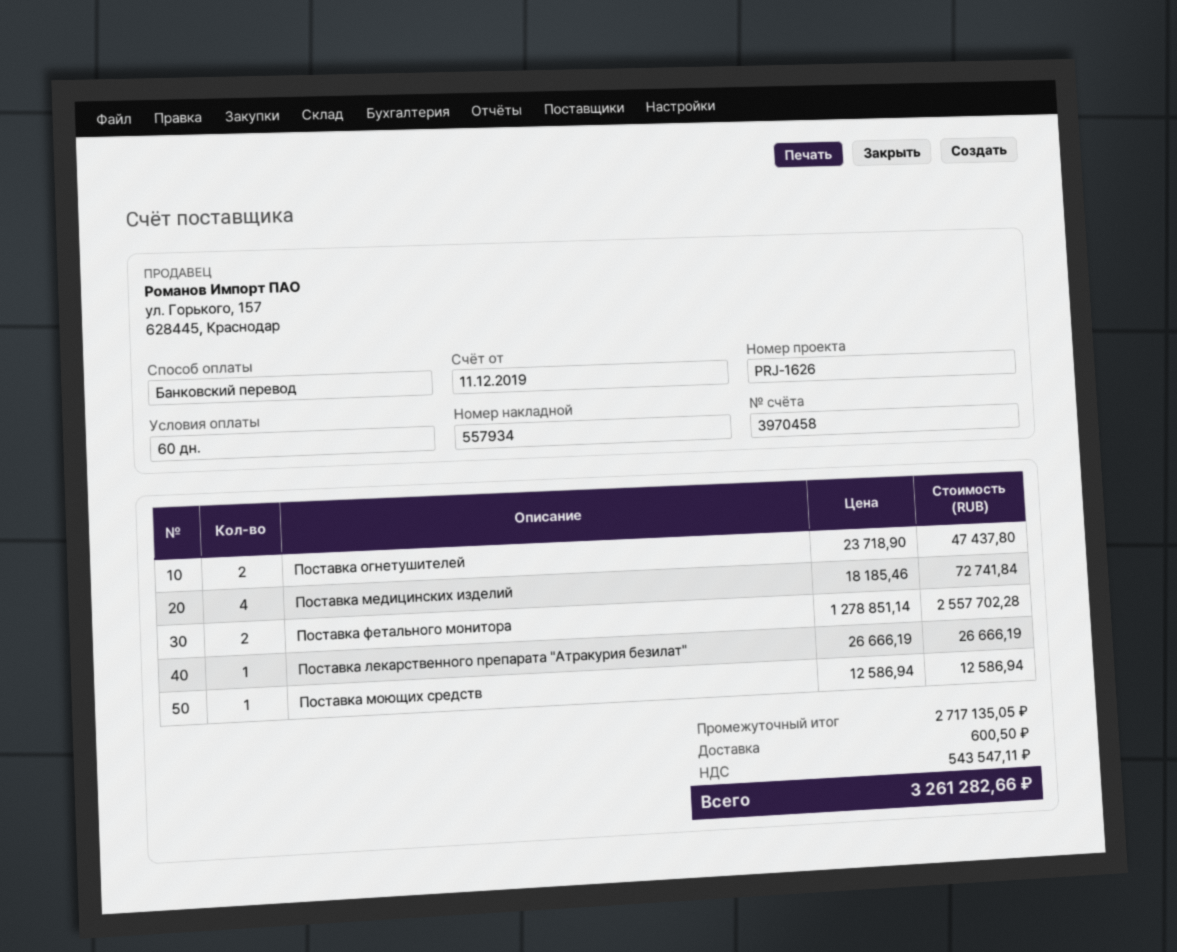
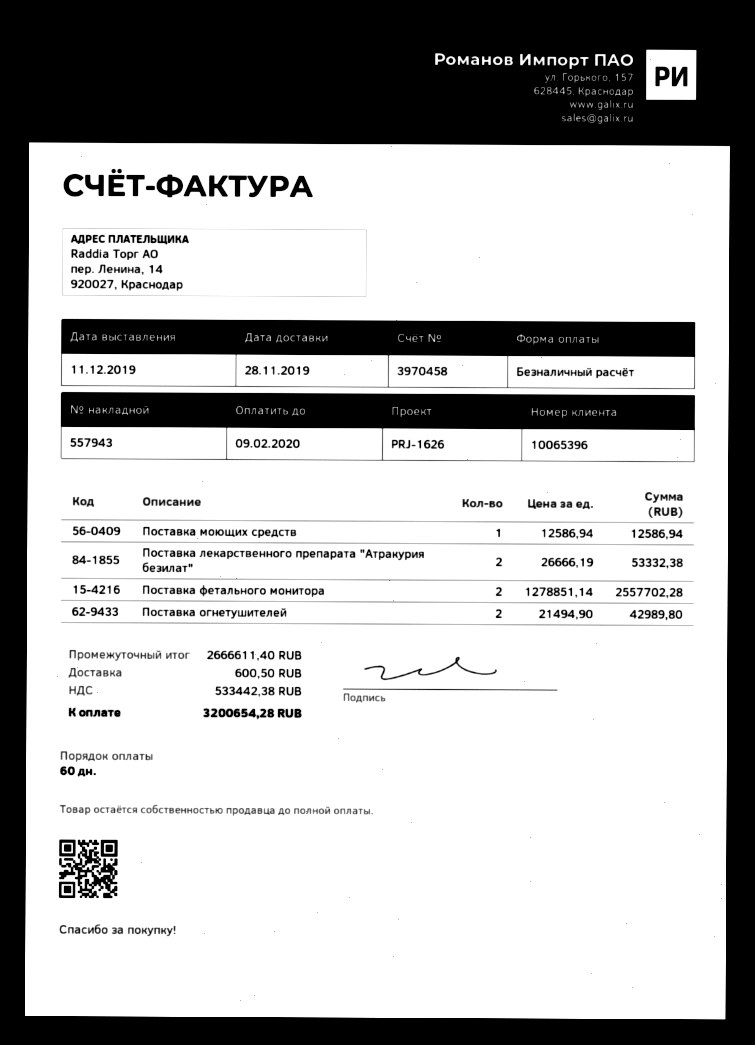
delivery note number: 557934 -> 557943
Поставка огнетушителей: 2 x 23718.90 = 47437.80 -> 2 x 21494.90 = 42989.80
Поставка медицинских изделий: 4 x 18185.46 = 72741.84 -> none
Поставка лекарственного препарата "Атракурия безилат": 1 x 26666.19 = 26666.19 -> 2 x 26666.19 = 53332.38
subtotal: 2717135.05 -> 2666611.40
tax: 543547.11 -> 533442.38
total: 3261282.66 -> 3200654.28

